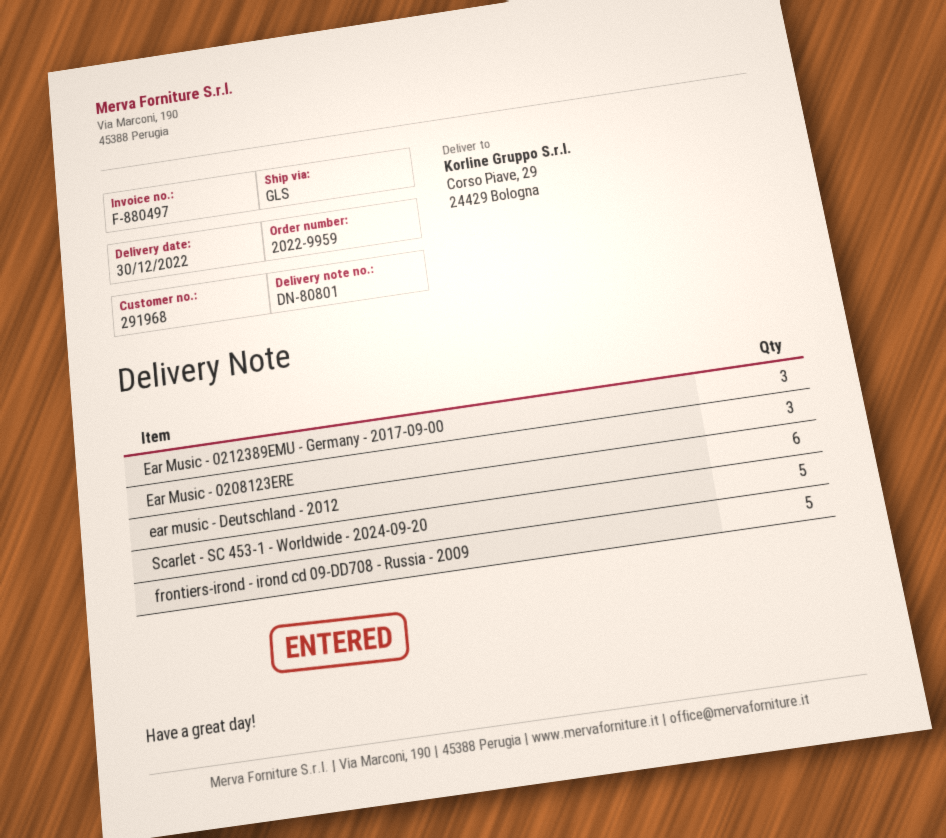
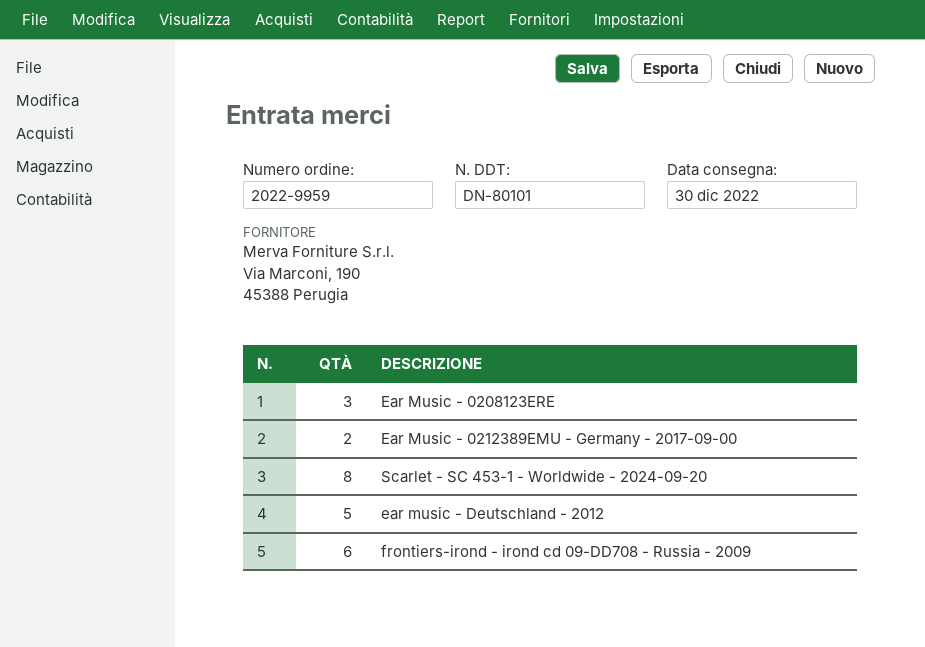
delivery note number: DN-80801 -> DN-80101
Ear Music - 0212389EMU - Germany - 2017-09-00: 3 -> 2
ear music - Deutschland - 2012: 6 -> 5
Scarlet - SC 453-1 - Worldwide - 2024-09-20: 5 -> 8
frontiers-irond - irond cd 09-DD708 - Russia - 2009: 5 -> 6

